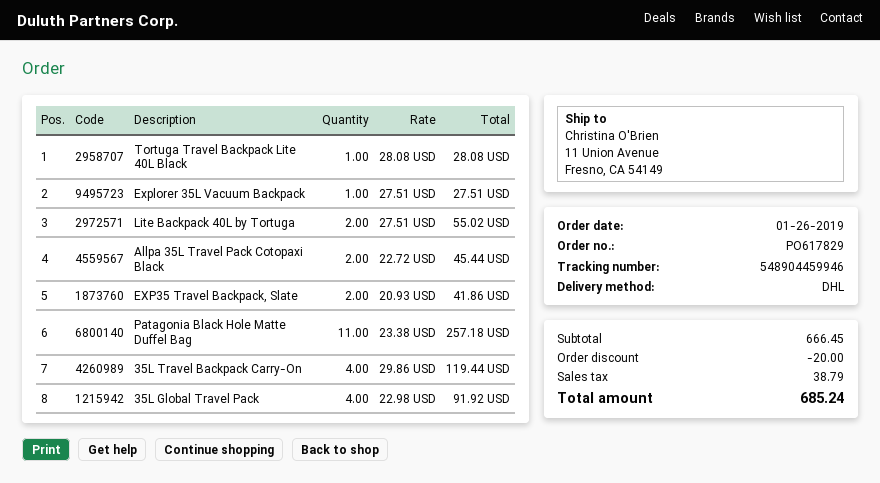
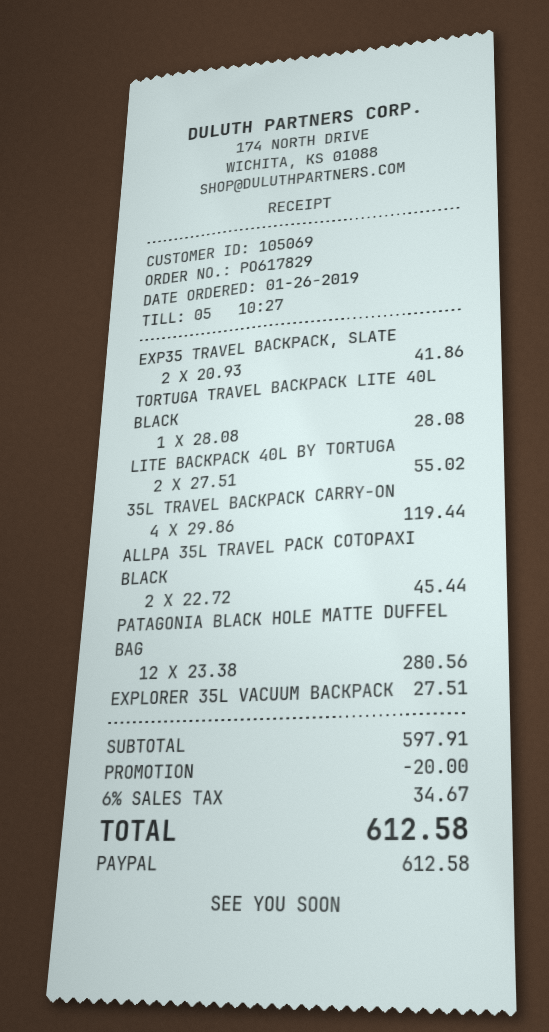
Patagonia Black Hole Matte Duffel Bag: 11 x 23.38 = 257.18 -> 12 x 23.38 = 280.56
35L Global Travel Pack: 4 x 22.98 = 91.92 -> none
subtotal: 666.45 -> 597.91
tax: 38.79 -> 34.67
total: 685.24 -> 612.58

